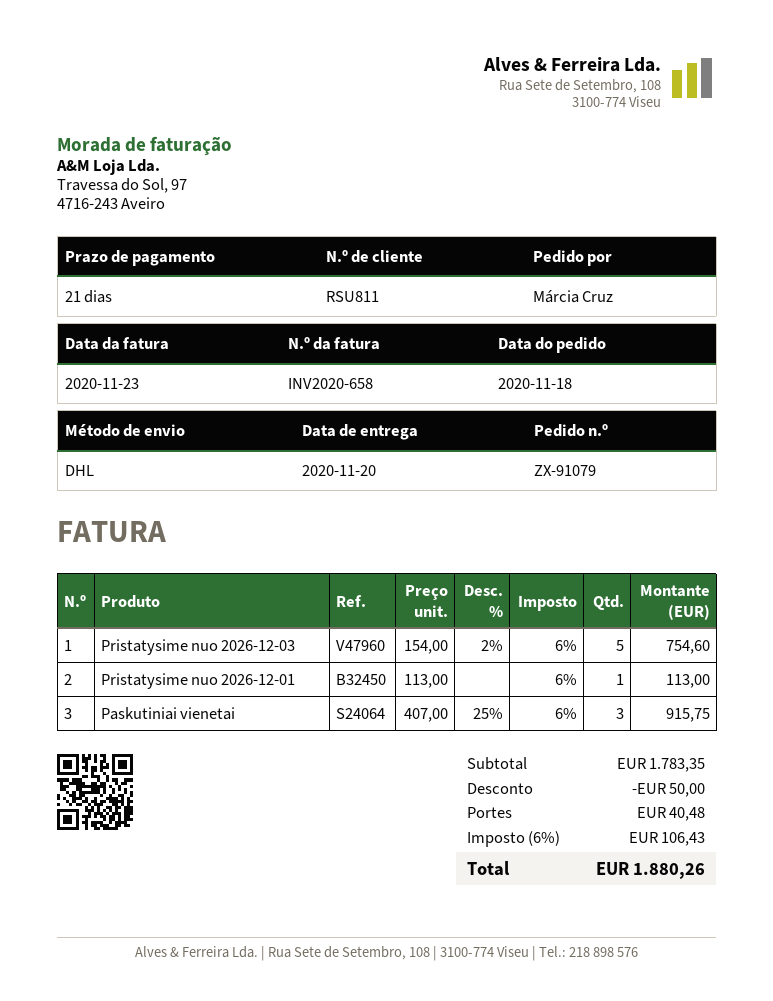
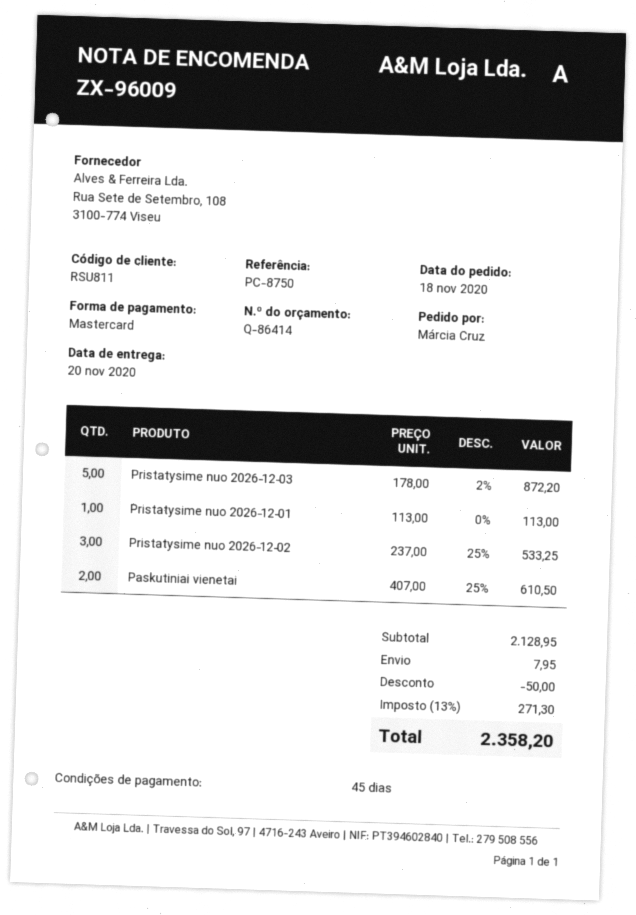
order number: ZX-91079 -> ZX-96009
payment terms: 21 days -> 45 days
Pristatysime nuo 2026‑12‑03: 5 x 154.00 - 2% = 754.60 -> 5 x 178.00 - 2% = 872.20
Paskutiniai vienetai: 3 x 407.00 - 25% = 915.75 -> 2 x 407.00 - 25% = 610.50
Pristatysime nuo 2026‑12‑02: none -> 3 x 237.00 - 25% = 533.25
subtotal: 1783.35 -> 2128.95
shipping: 40.48 -> 7.95
tax: 6% = 106.43 -> 13% = 271.30
total: 1880.26 -> 2358.20

